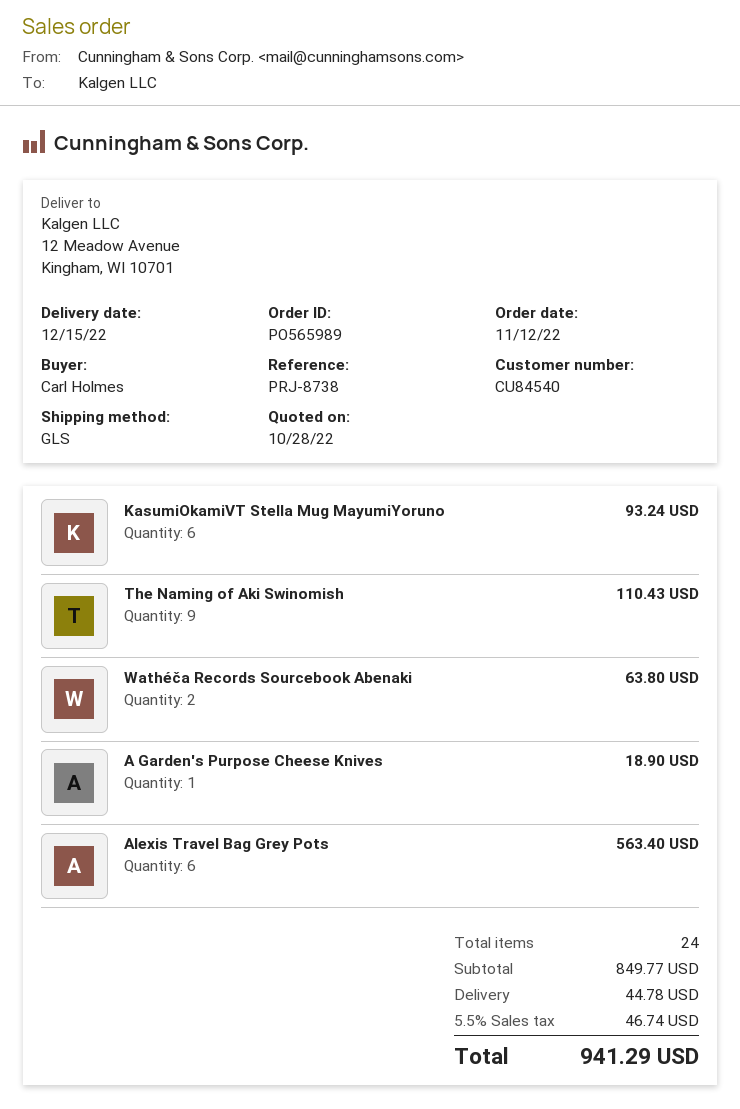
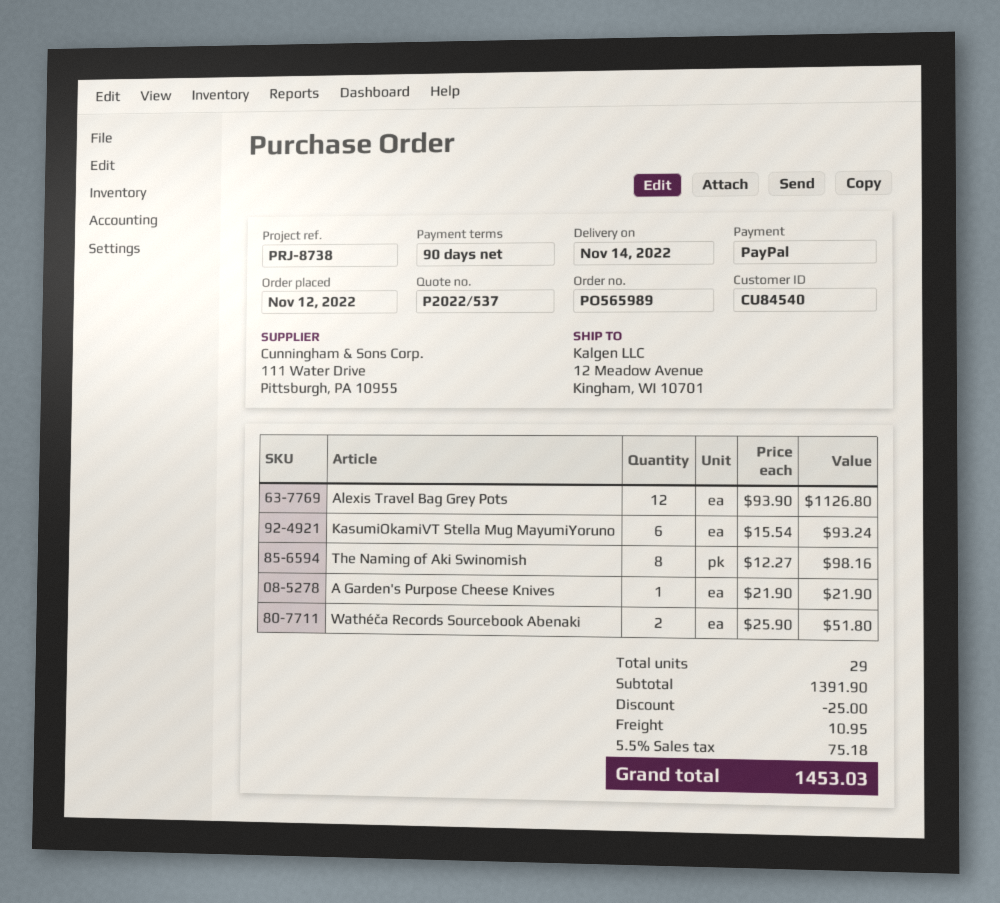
delivery date: 2022-12-15 -> 2022-11-14
The Naming of Aki Swinomish: 9 for 110.43 -> 8 for 98.16
Wathéča Records Sourcebook Abenaki: 2 for 63.80 -> 2 for 51.80
A Garden's Purpose Cheese Knives: 1 for 18.90 -> 1 for 21.90
Alexis Travel Bag Grey Pots: 6 for 563.40 -> 12 for 1126.80
total quantity: 24 -> 29
subtotal: 849.77 -> 1391.90
discount: none -> 25.00
shipping: 44.78 -> 10.95
tax: 5.5% = 46.74 -> 5.5% = 75.18
total: 941.29 -> 1453.03

